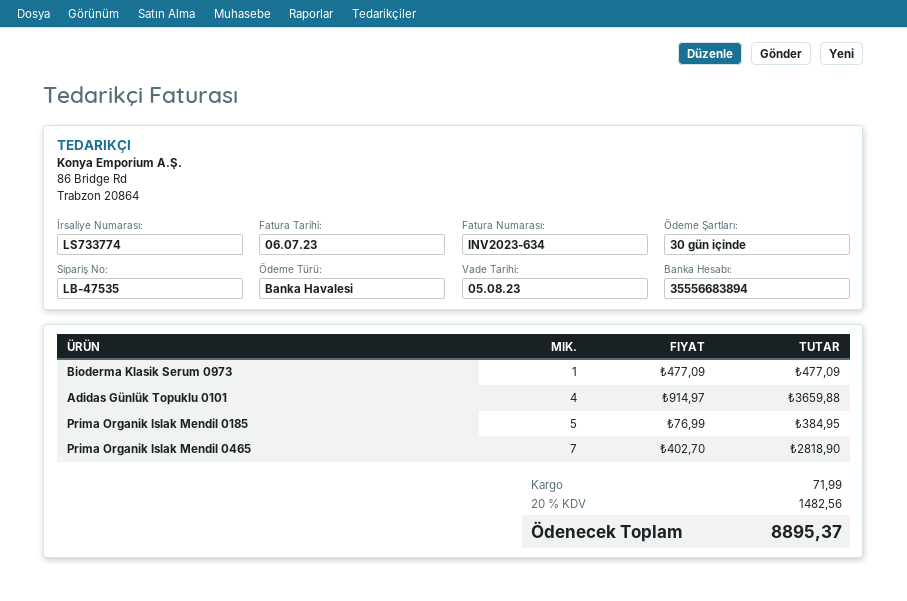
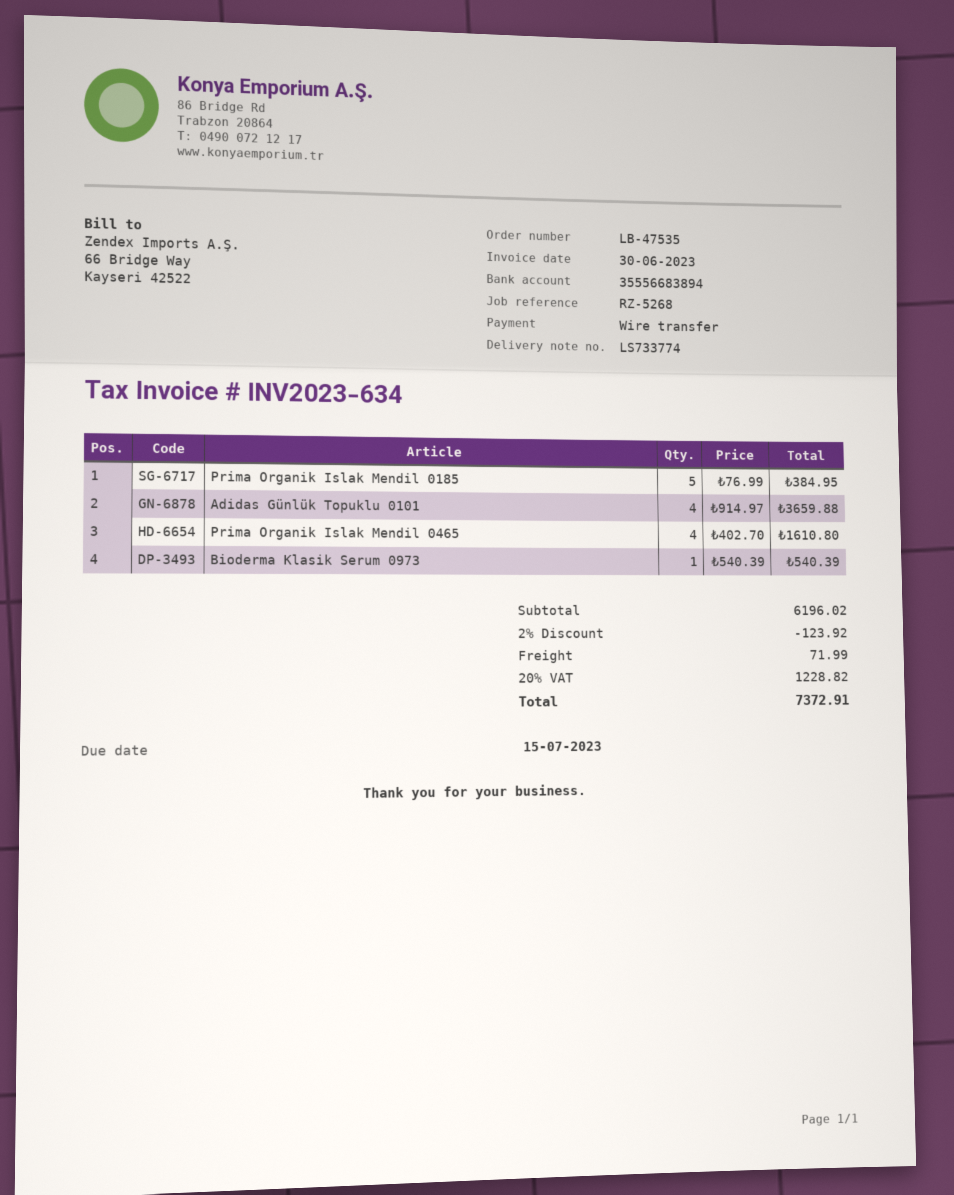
invoice date: 2023-07-06 -> 2023-06-30
due date: 2023-08-05 -> 2023-07-15
Bioderma Klasik Serum 0973: 1 x 477.09 = 477.09 -> 1 x 540.39 = 540.39
Prima Organik Islak Mendil 0465: 7 x 402.70 = 2818.90 -> 4 x 402.70 = 1610.80
discount: none -> 2% = 123.92
tax: 20% = 1482.56 -> 20% = 1228.82
total: 8895.37 -> 7372.91

